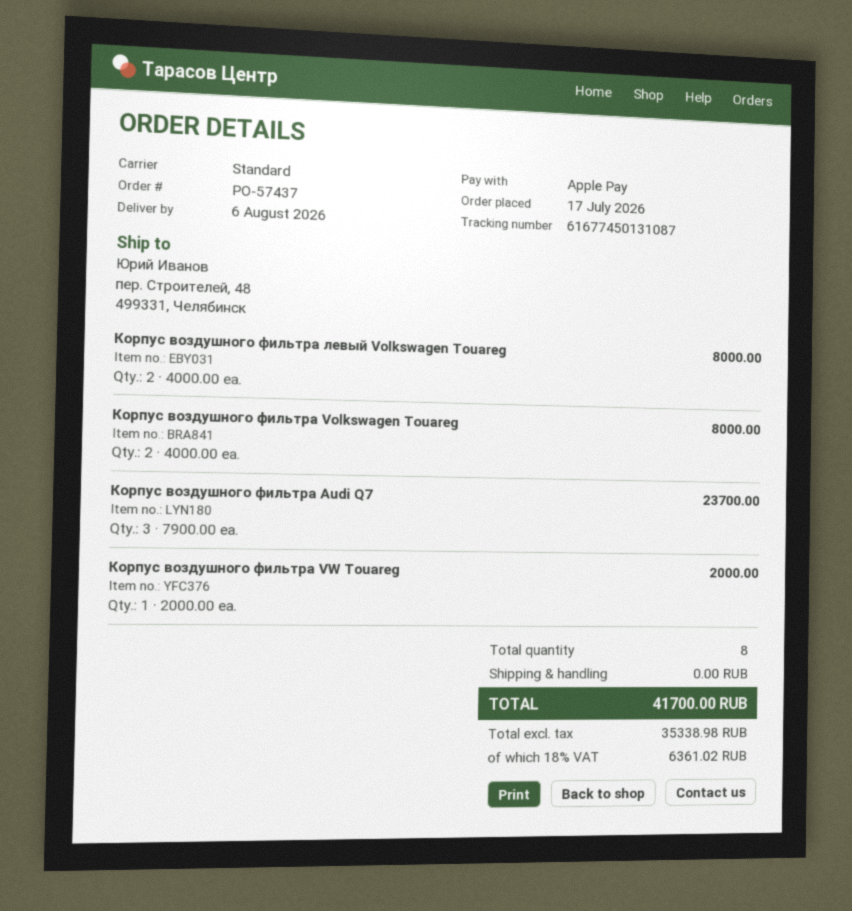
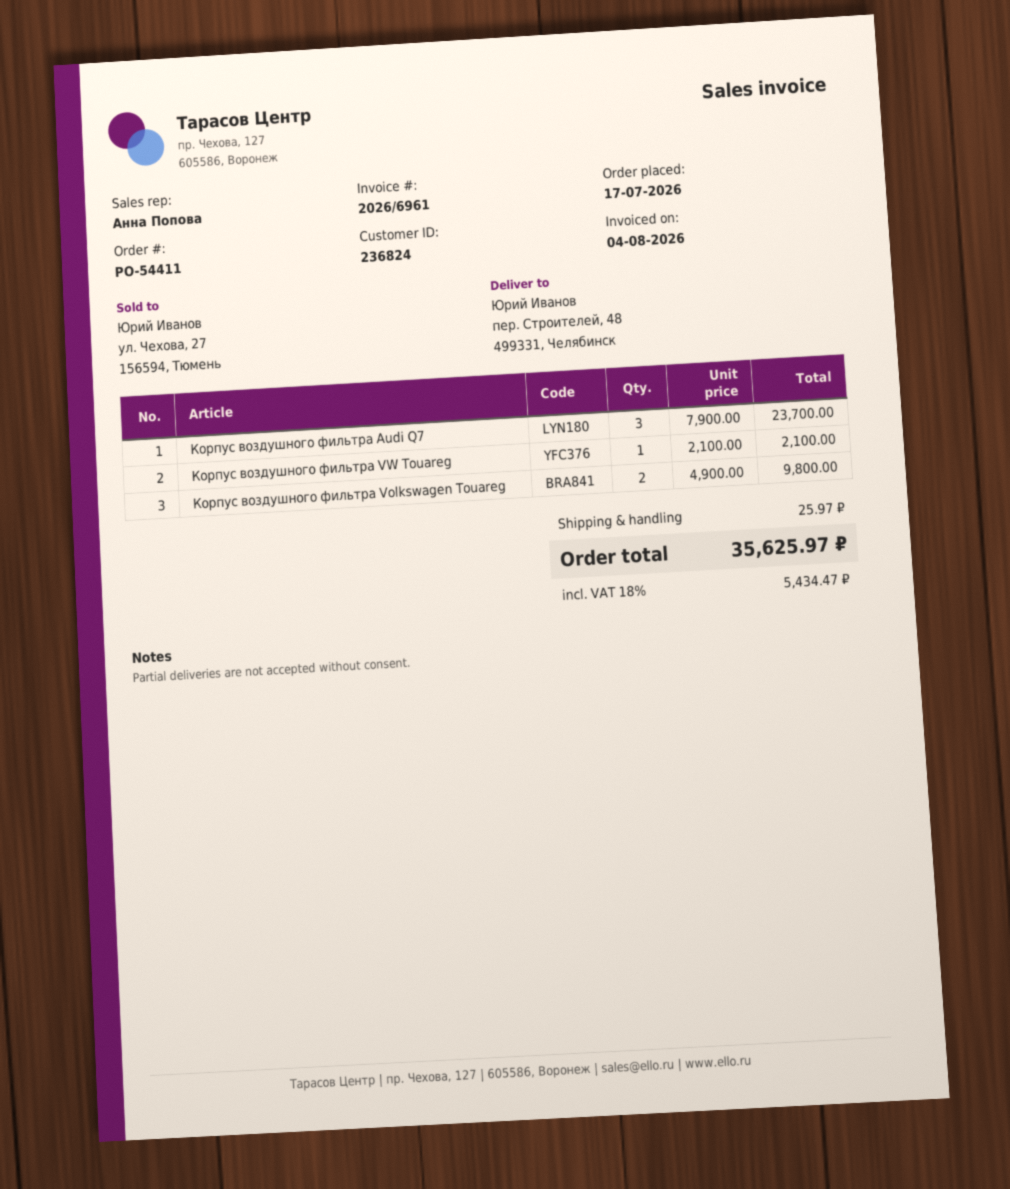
order number: PO-57437 -> PO-54411
Корпус воздушного фильтра левый Volkswagen Touareg: 2 x 4000.00 = 8000.00 -> none
Корпус воздушного фильтра Volkswagen Touareg: 2 x 4000.00 = 8000.00 -> 2 x 4900.00 = 9800.00
Корпус воздушного фильтра VW Touareg: 1 x 2000.00 = 2000.00 -> 1 x 2100.00 = 2100.00
shipping: 0.00 -> 25.97
tax: 18% = 6361.02 -> 18% = 5434.47
total: 41700.00 -> 35625.97

